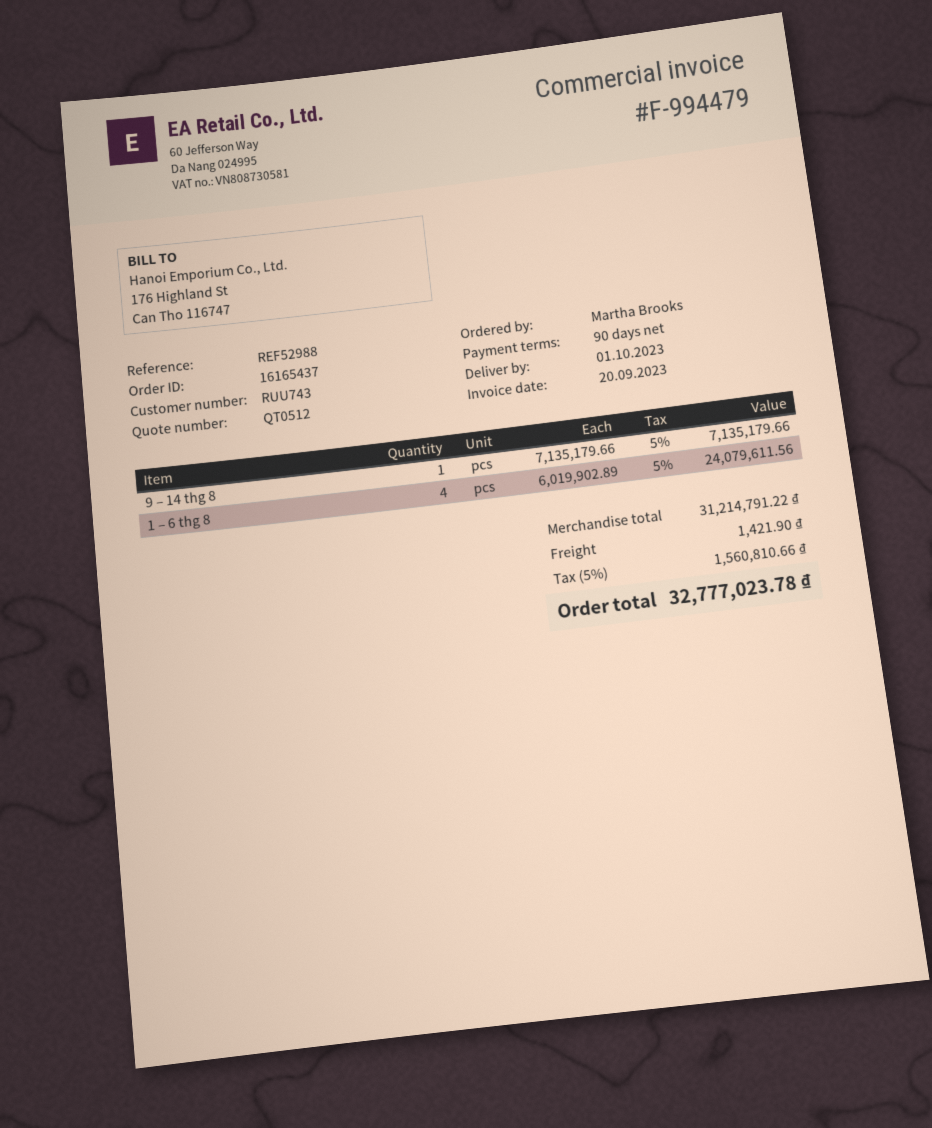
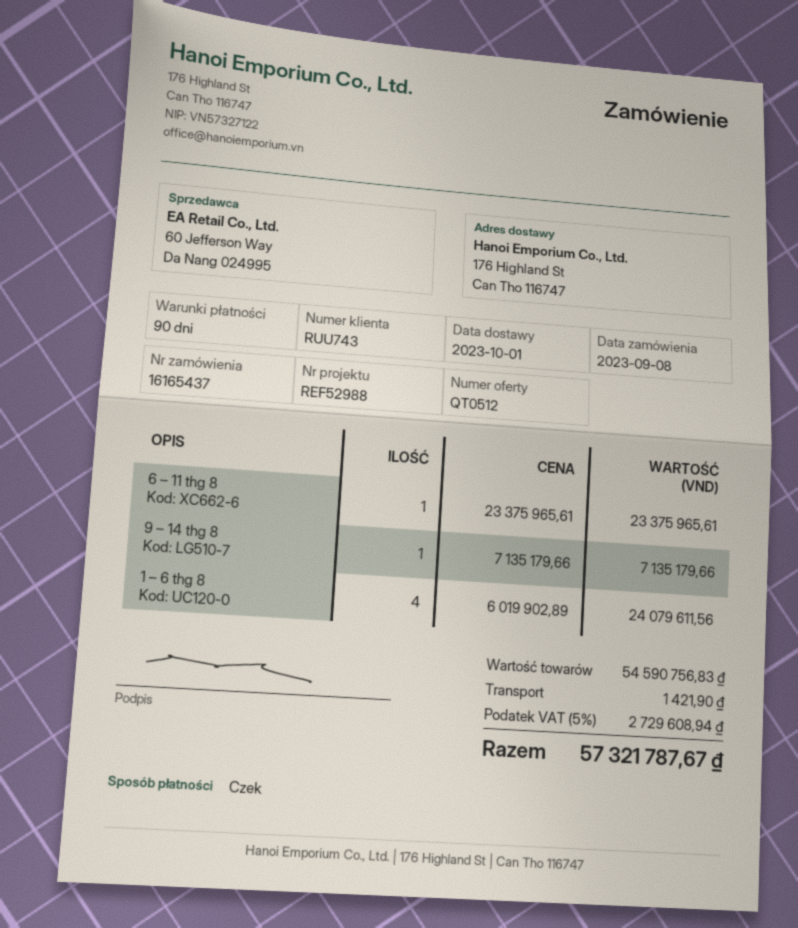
6 – 11 thg 8: none -> 1 x 23375965.61 = 23375965.61
subtotal: 31214791.22 -> 54590756.83
tax: 5% = 1560810.66 -> 5% = 2729608.94
total: 32777023.78 -> 57321787.67

